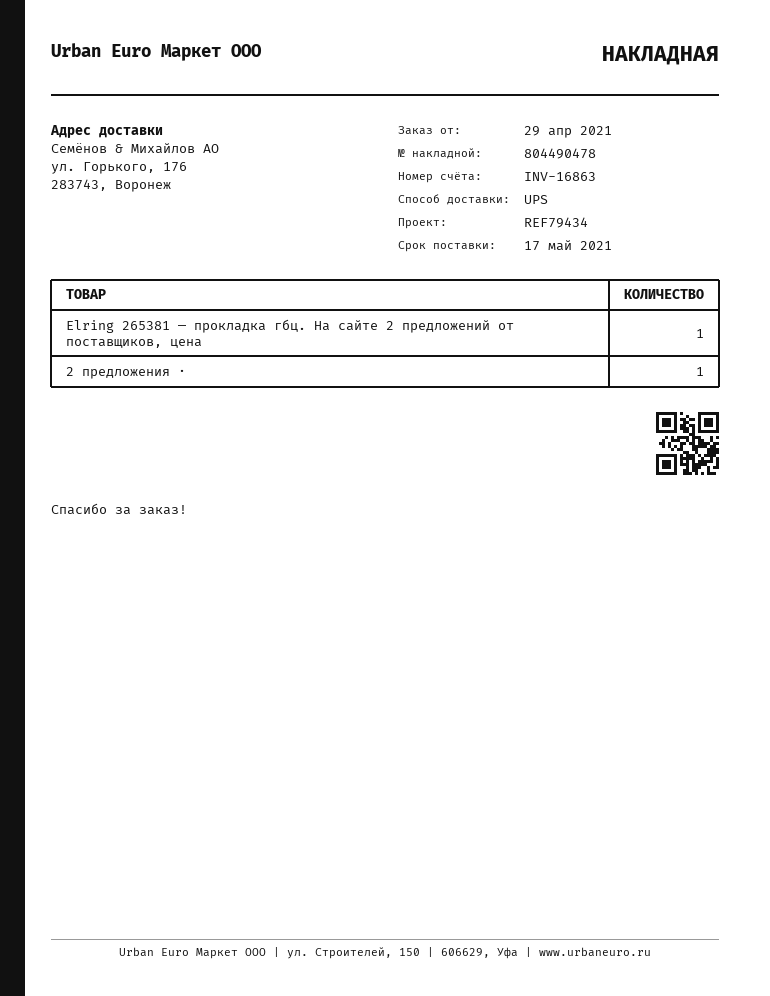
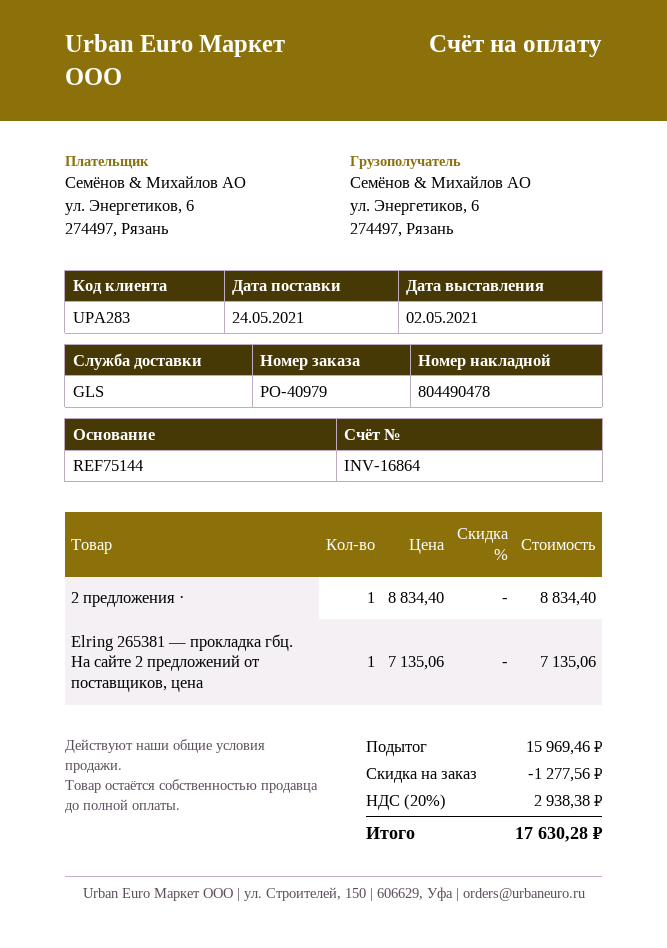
delivery date: 2021-05-17 -> 2021-05-24
invoice number: INV-16863 -> INV-16864
reference: REF79434 -> REF75144
shipping method: UPS -> GLS
ship to: ул. Горького, 176, 283743, Воронеж -> ул. Энергетиков, 6, 274497, Рязань

